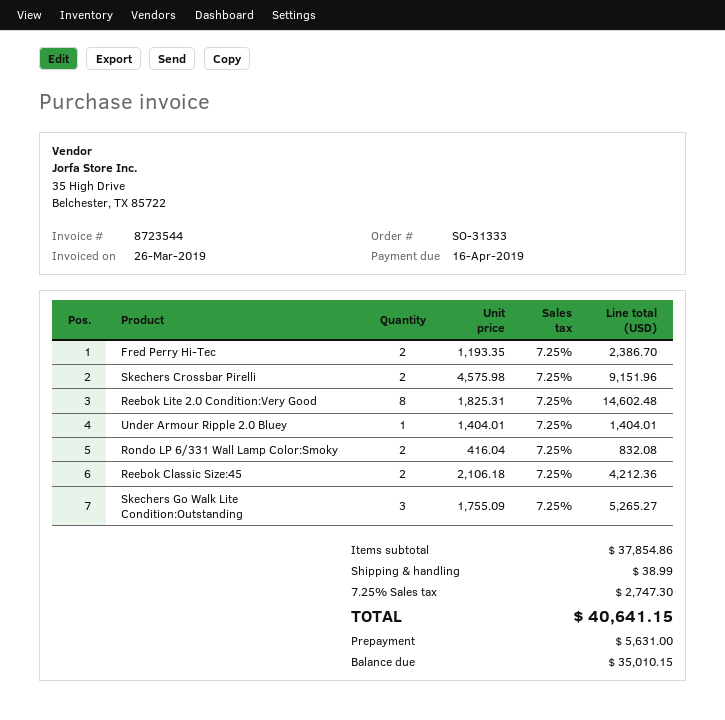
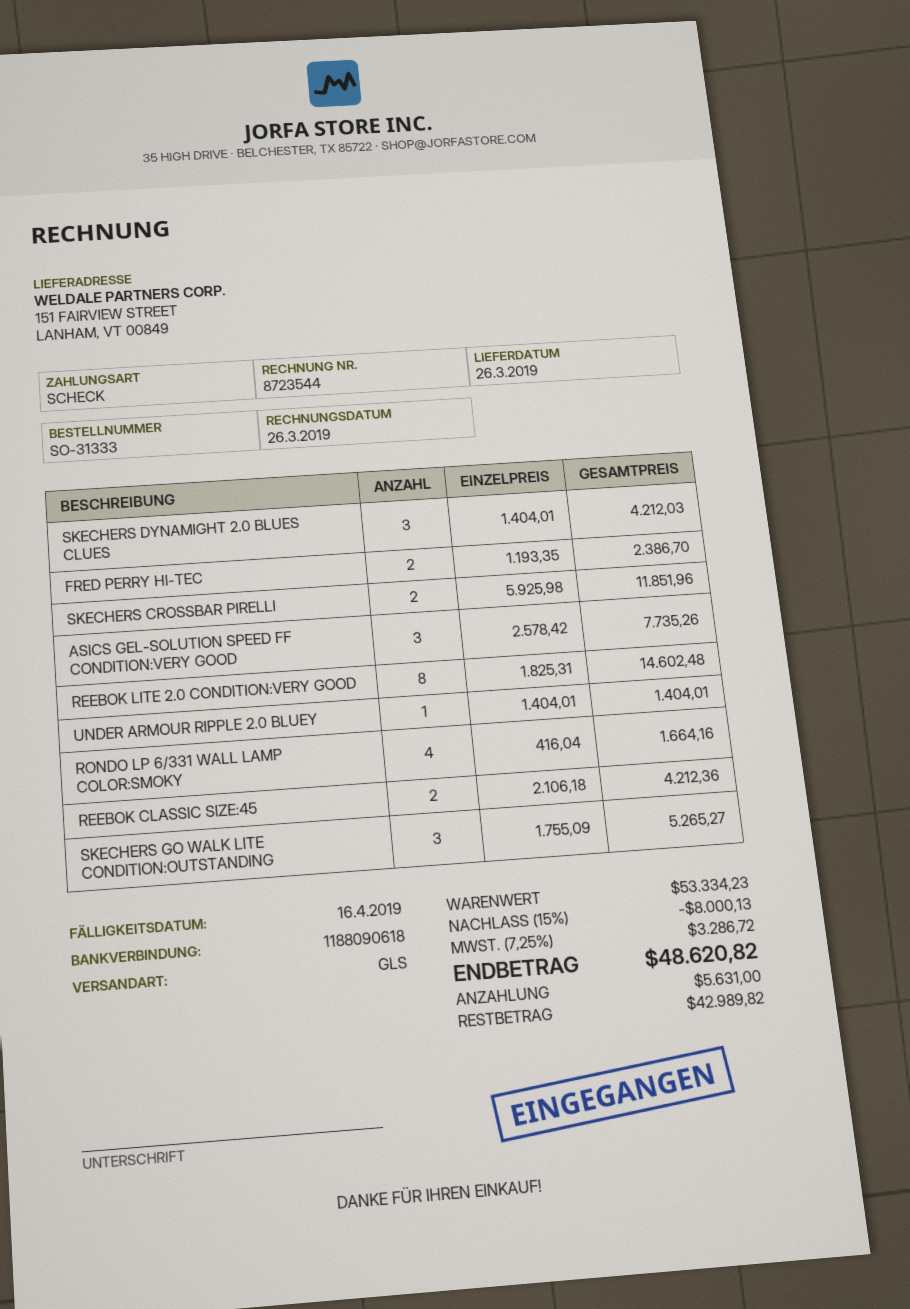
Skechers Crossbar Pirelli: 2 x 4575.98 = 9151.96 -> 2 x 5925.98 = 11851.96
Rondo LP 6/331 Wall Lamp Color:Smoky: 2 x 416.04 = 832.08 -> 4 x 416.04 = 1664.16
SKECHERS DYNAMIGHT 2.0 BLUES CLUES: none -> 3 x 1404.01 = 4212.03
ASICS GEL-SOLUTION SPEED FF CONDITION:VERY GOOD: none -> 3 x 2578.42 = 7735.26
subtotal: 37854.86 -> 53334.23
discount: none -> 15% = 8000.13
shipping: 38.99 -> none
tax: 7.25% = 2747.30 -> 7.25% = 3286.72
total: 40641.15 -> 48620.82
balance: 35010.15 -> 42989.82

